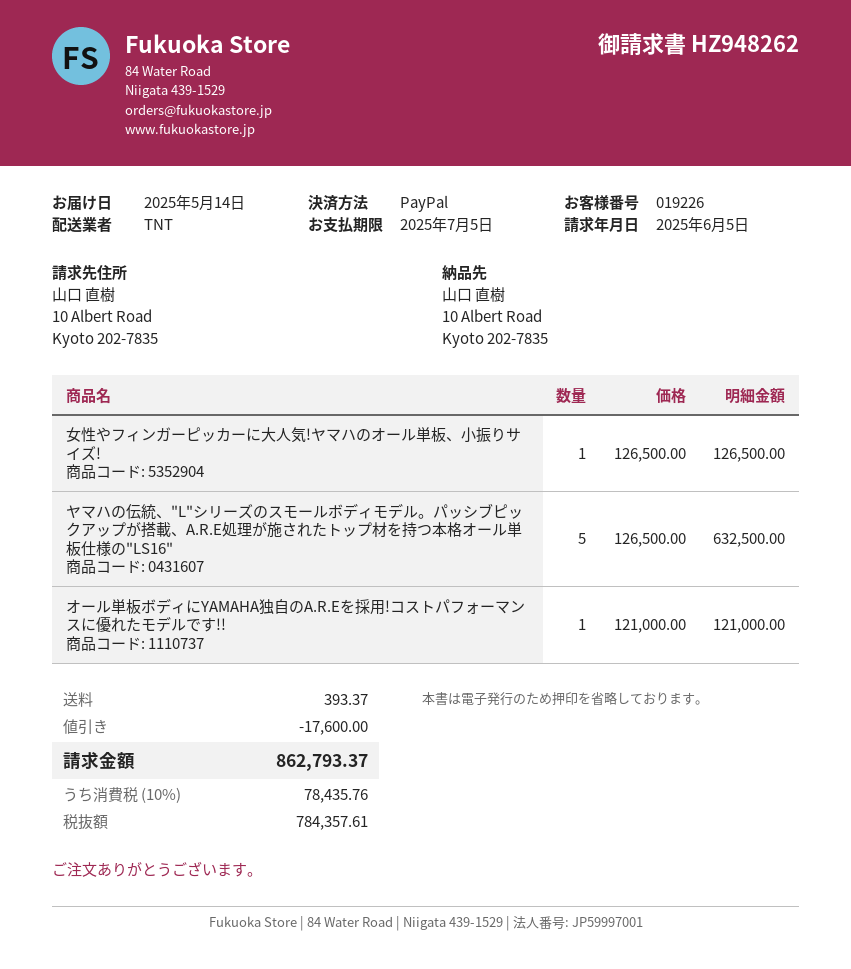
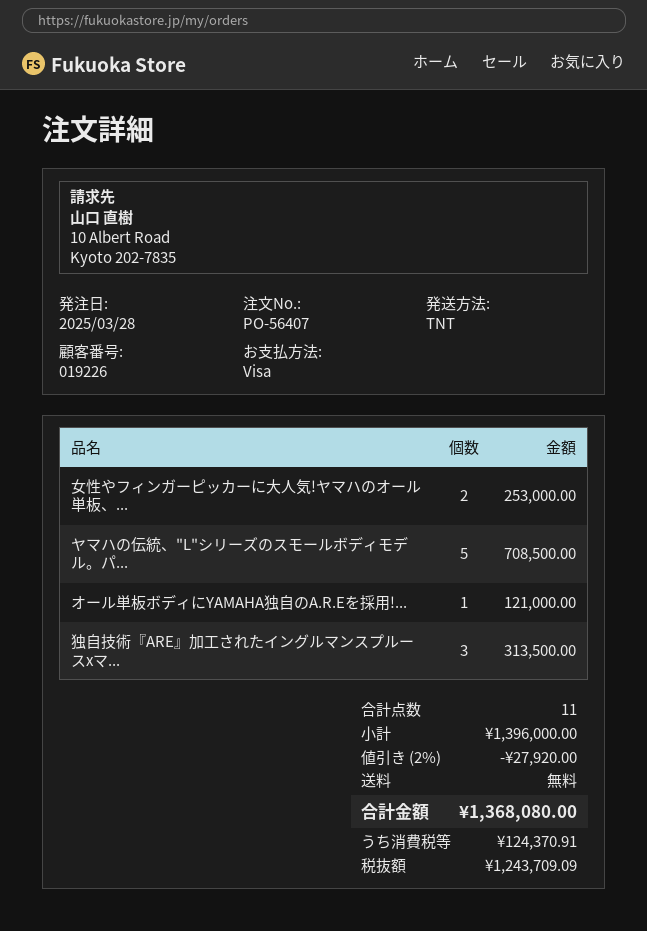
payment method: PayPal -> Visa
女性やフィンガーピッカーに大人気!ヤマハのオール単板、小振りサイズ!: 1 for 126500.00 -> 2 for 253000.00
ヤマハの伝統、"L"シリーズのスモールボディモデル。パッシブピックアップが搭載、A.R.E処理が施されたトップ材を持つ本格オール単板仕様の"LS16": 5 for 632500.00 -> 5 for 708500.00
独自技術『ARE』加工されたイングルマンスプルースxマ...: none -> 3 for 313500.00
discount: 17600.00 -> 27920.00
shipping: 393.37 -> 0.00
net: 784357.61 -> 1243709.09
tax: 78435.76 -> 124370.91
total: 862793.37 -> 1368080.00

